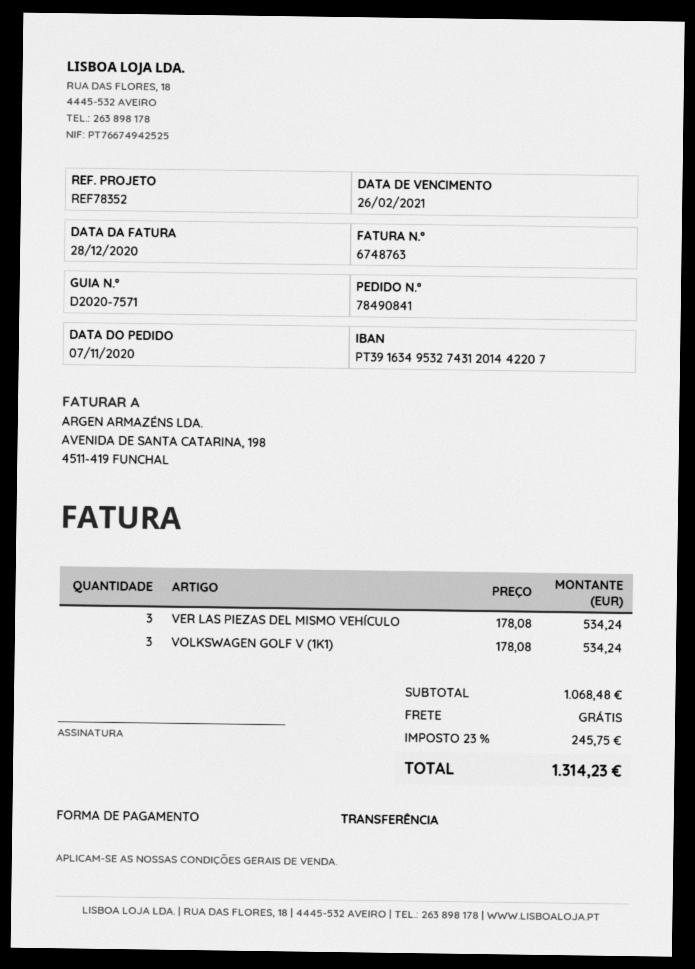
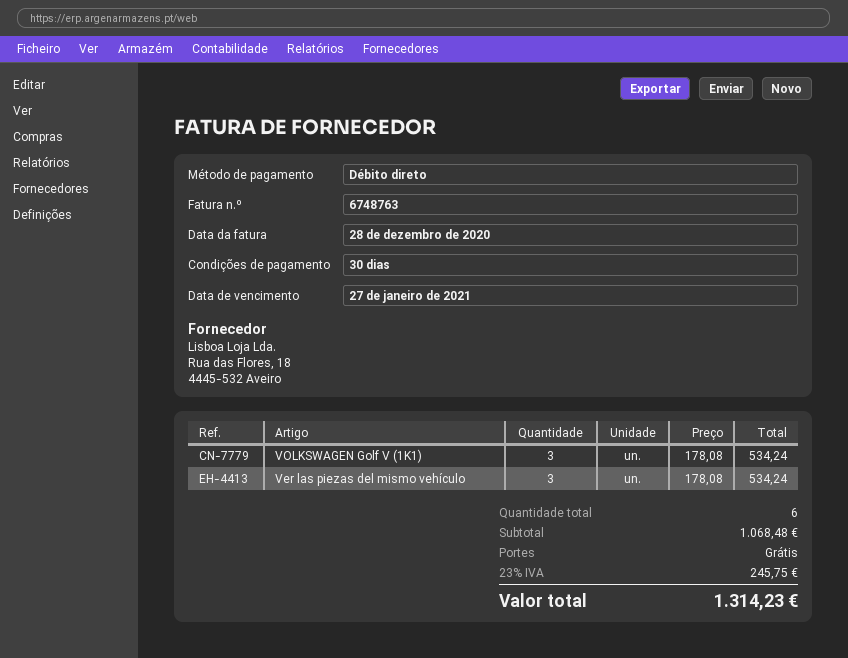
due date: 2021-02-26 -> 2021-01-27
payment method: bank transfer -> direct debit

